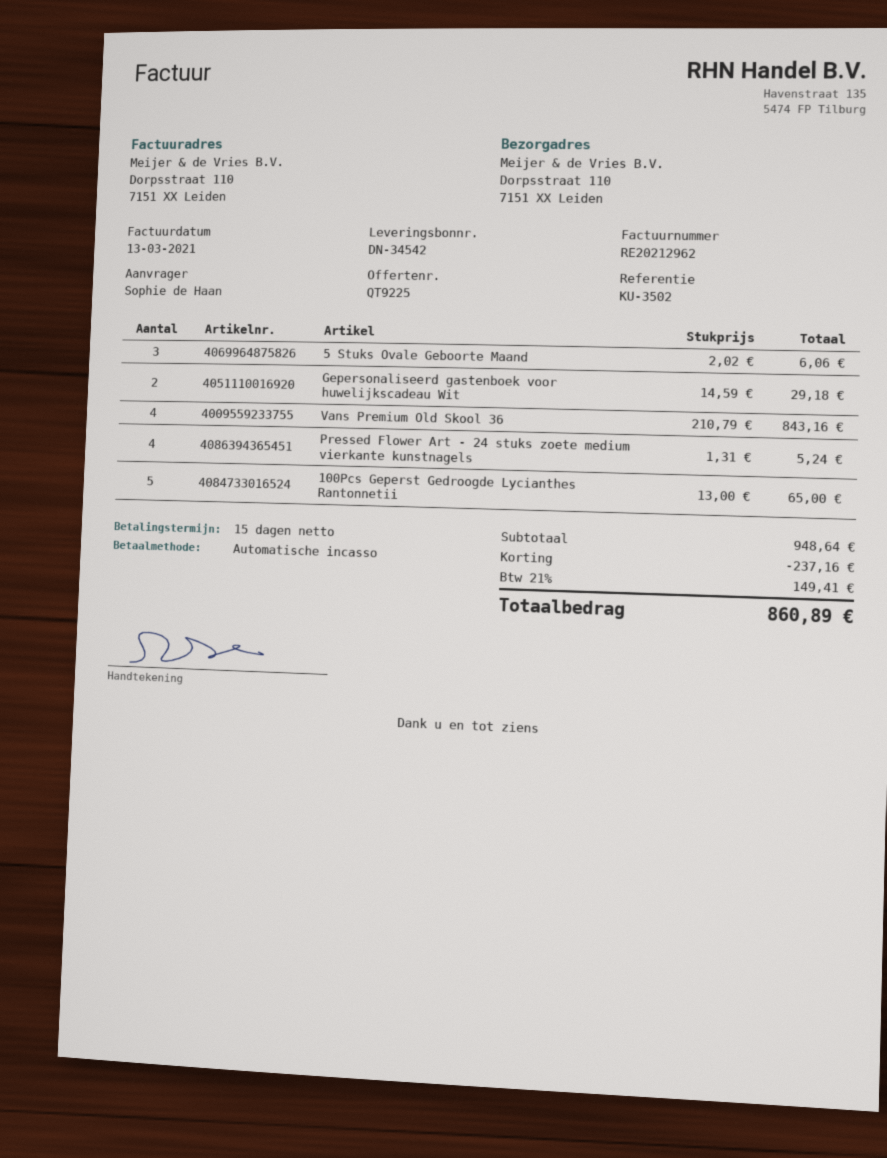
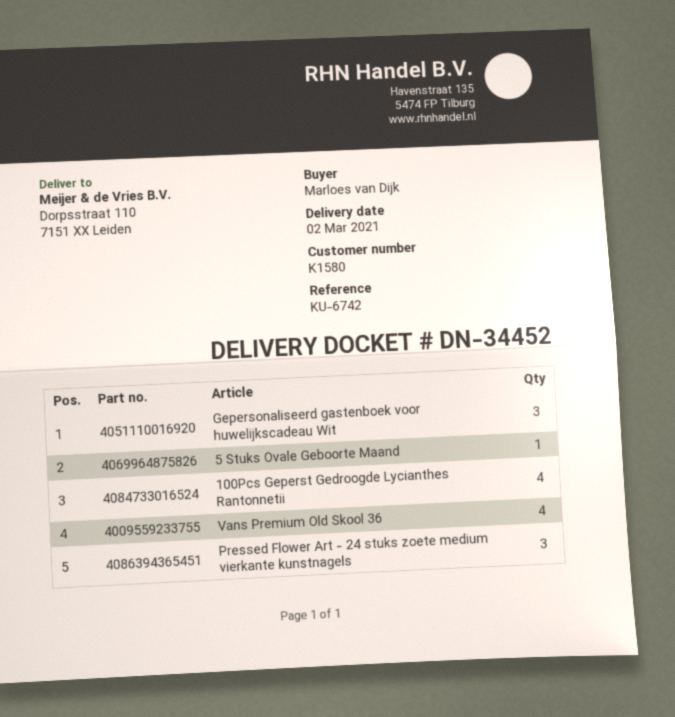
delivery note number: DN-34542 -> DN-34452
reference: KU-3502 -> KU-6742
ordered by: Sophie de Haan -> Marloes van Dijk
5 Stuks Ovale Geboorte Maand: 3 -> 1
Gepersonaliseerd gastenboek voor huwelijkscadeau Wit: 2 -> 3
Pressed Flower Art - 24 stuks zoete medium vierkante kunstnagels: 4 -> 3
100Pcs Geperst Gedroogde Lycianthes Rantonnetii: 5 -> 4

